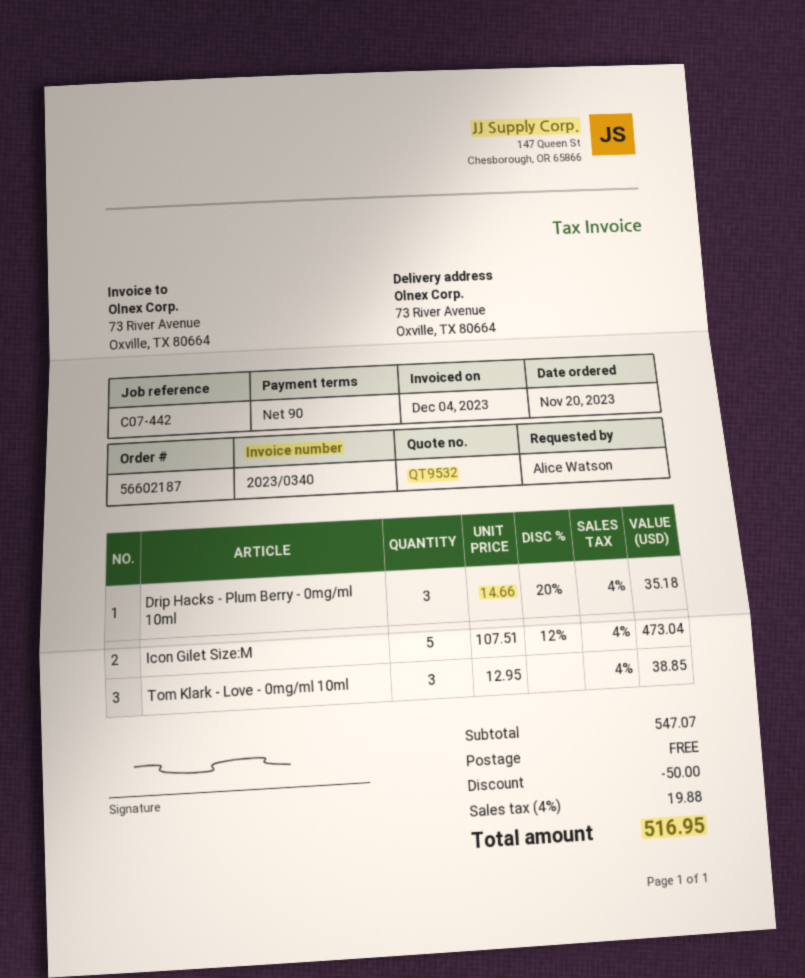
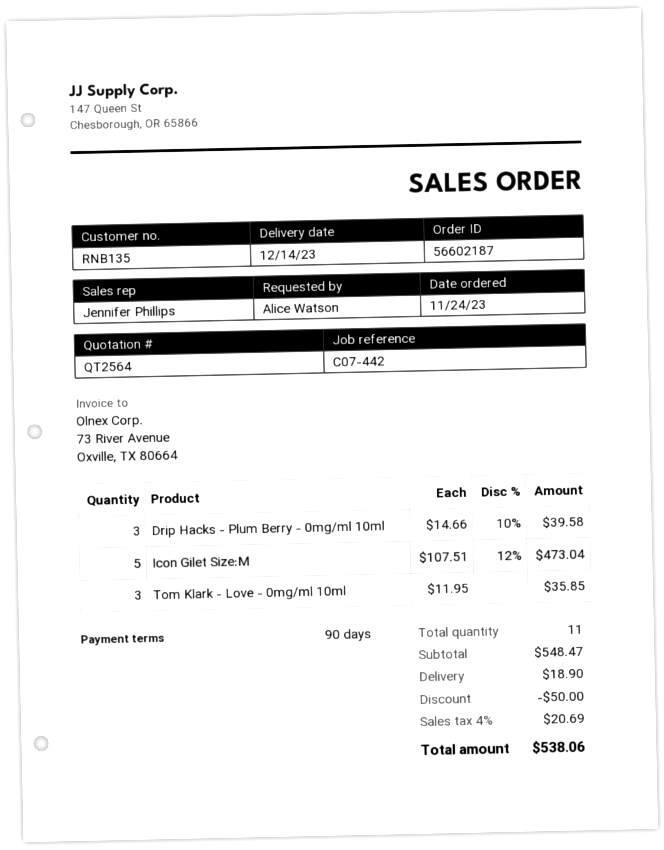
quote number: QT9532 -> QT2564
order date: 2023-11-20 -> 2023-11-24
Drip Hacks - Plum Berry - 0mg/ml 10ml: 3 x 14.66 - 20% = 35.18 -> 3 x 14.66 - 10% = 39.58
Tom Klark - Love - 0mg/ml 10ml: 3 x 12.95 = 38.85 -> 3 x 11.95 = 35.85
subtotal: 547.07 -> 548.47
shipping: 0.00 -> 18.90
tax: 4% = 19.88 -> 4% = 20.69
total: 516.95 -> 538.06

